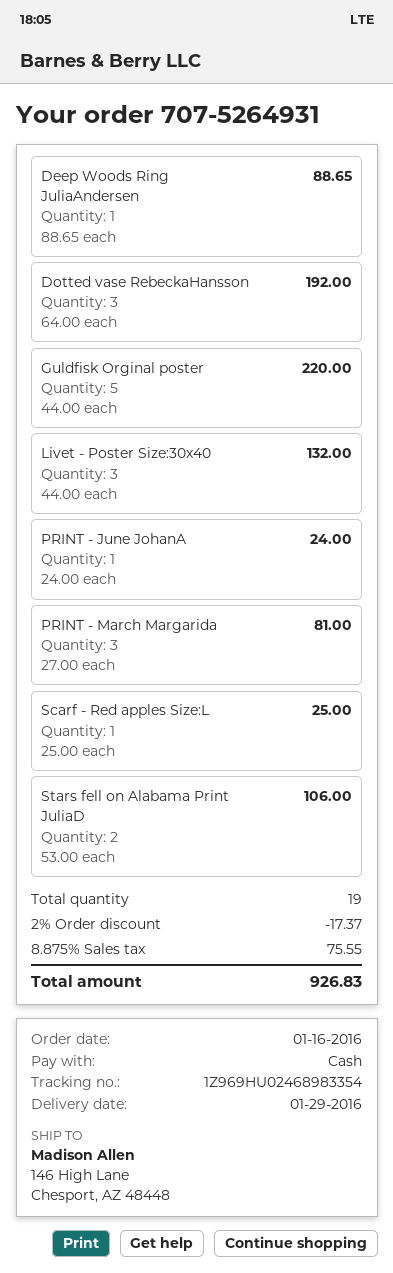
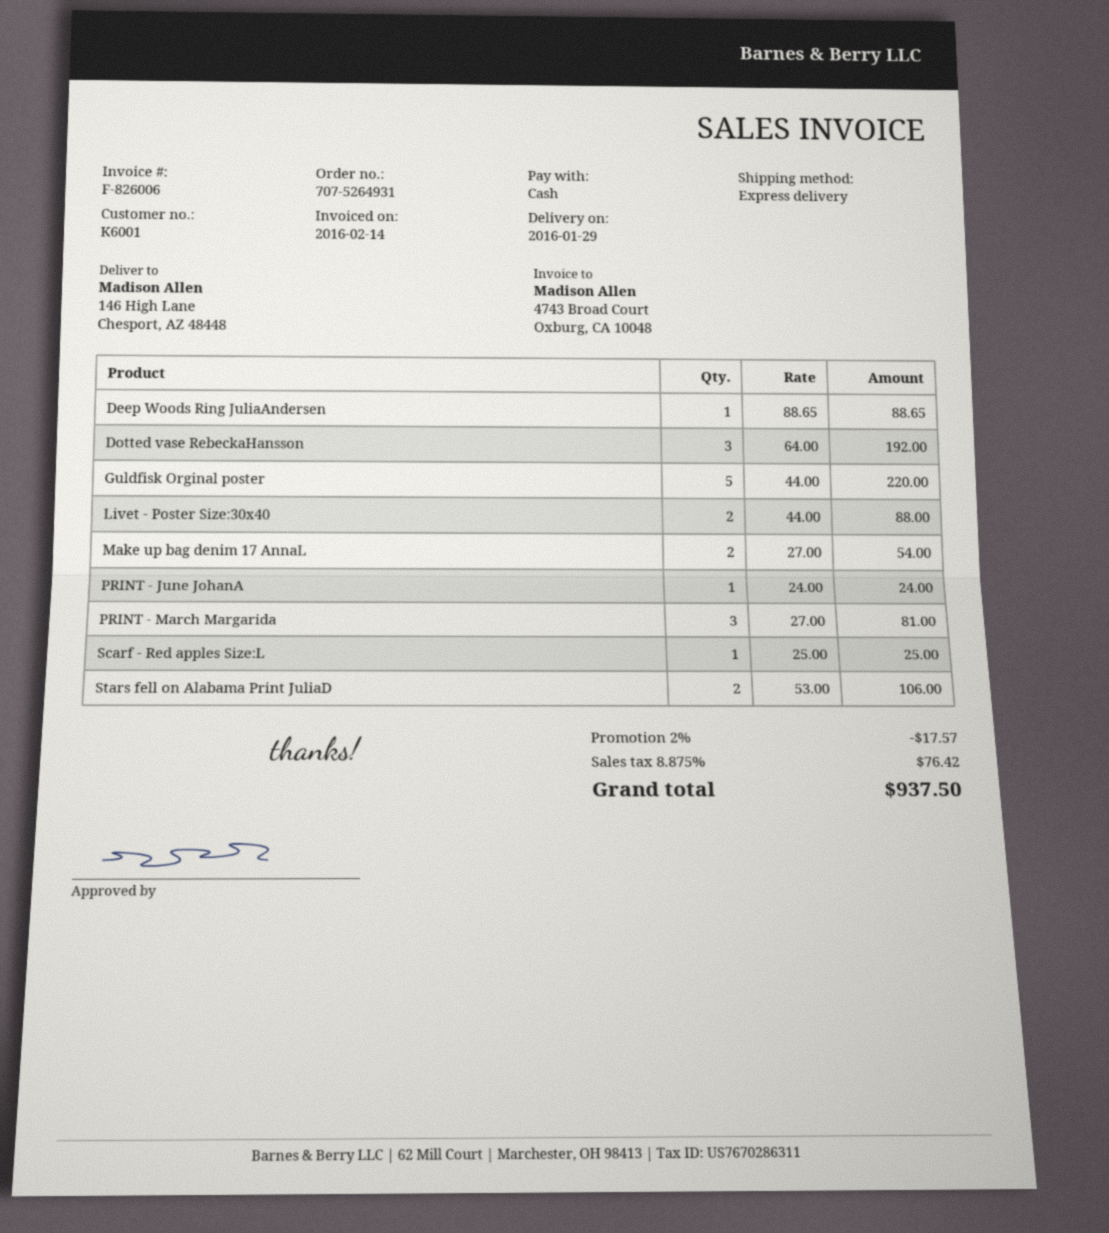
Livet - Poster Size:30x40: 3 x 44.00 = 132.00 -> 2 x 44.00 = 88.00
Make up bag denim 17 AnnaL: none -> 2 x 27.00 = 54.00
discount: 2% = 17.37 -> 2% = 17.57
tax: 8.875% = 75.55 -> 8.875% = 76.42
total: 926.83 -> 937.50

